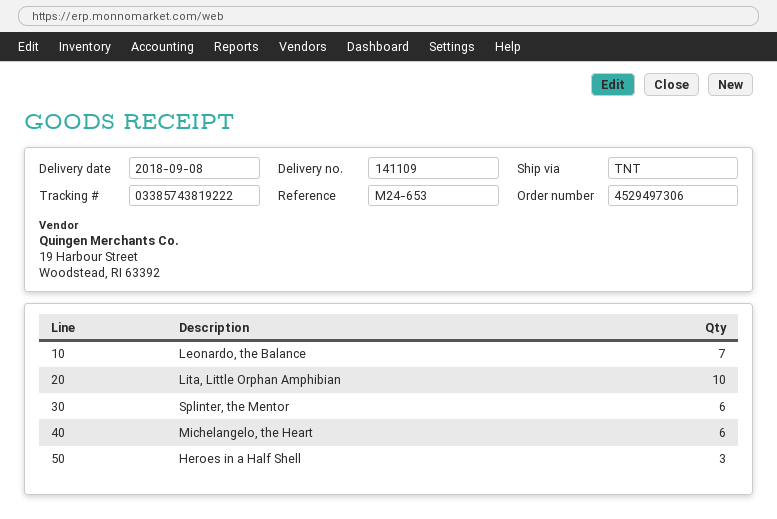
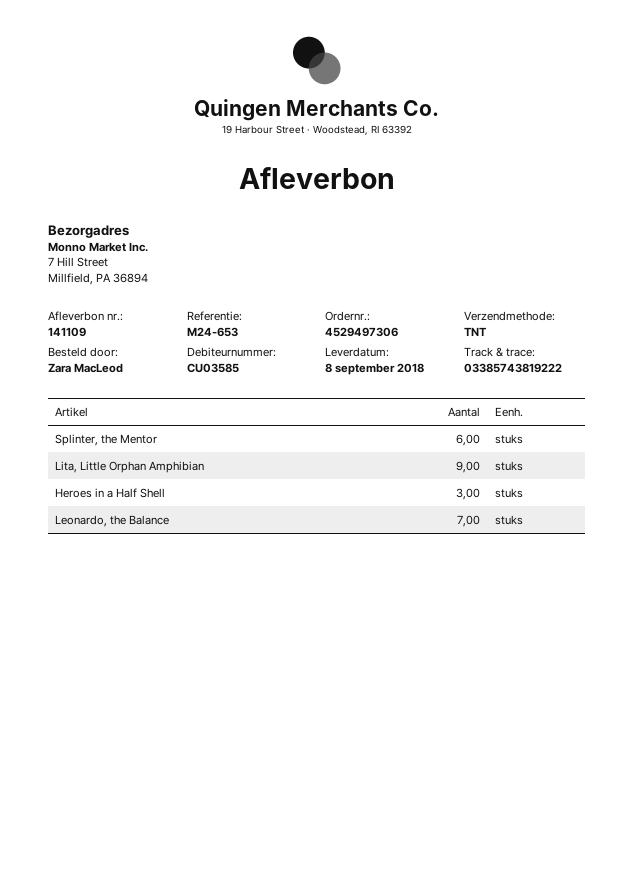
Lita, Little Orphan Amphibian: 10 -> 9
Michelangelo, the Heart: 6 -> none

